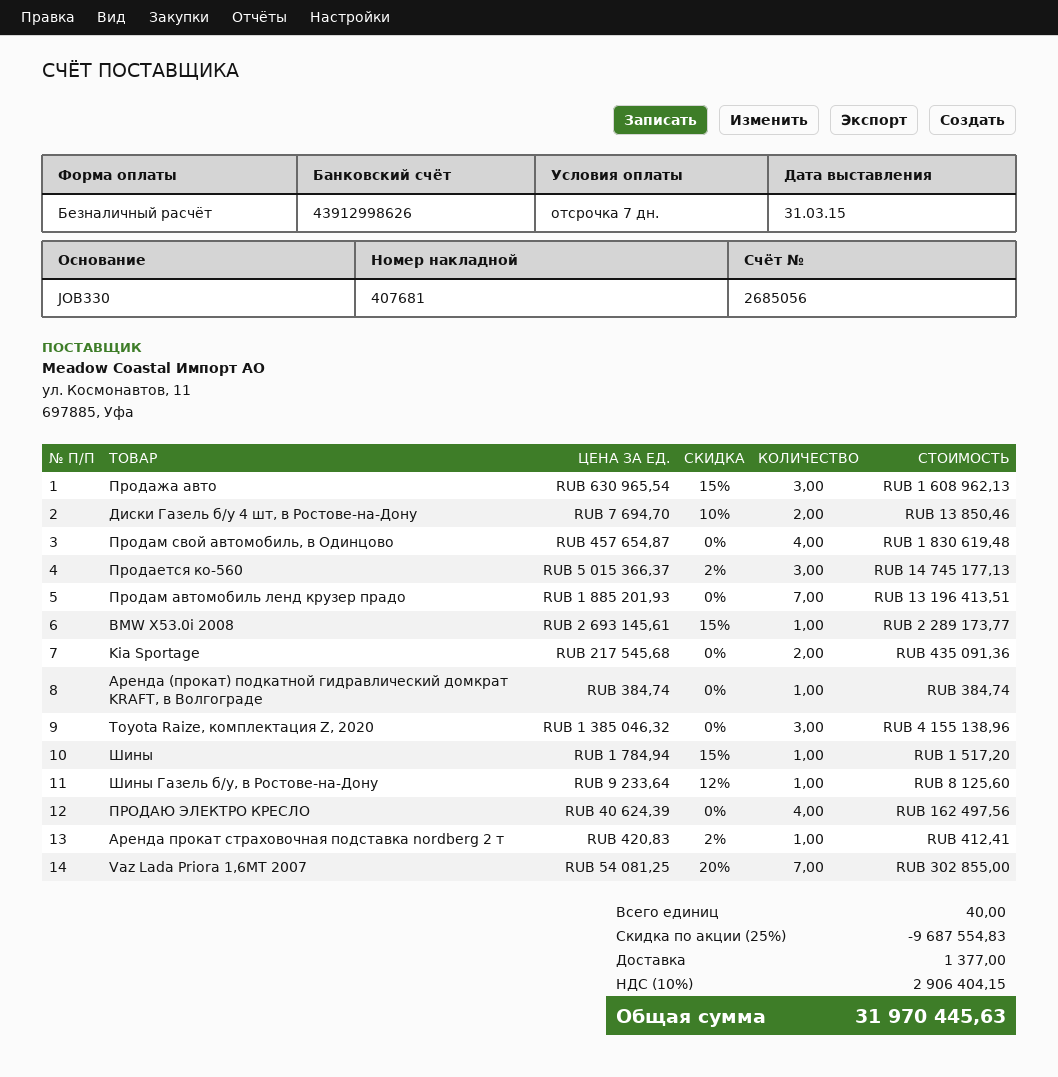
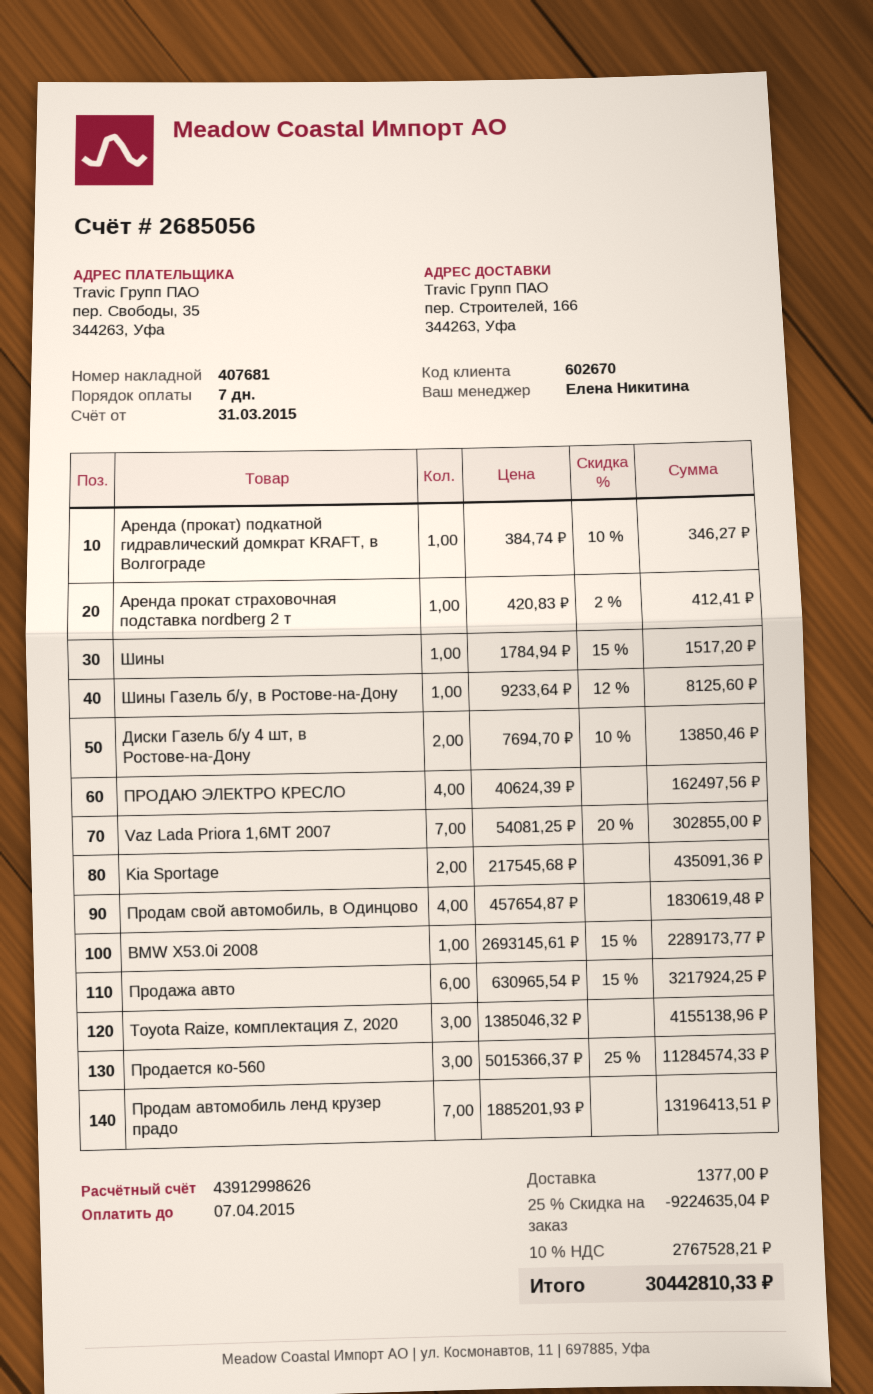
Продажа авто: 3 x 630965.54 - 15% = 1608962.13 -> 6 x 630965.54 - 15% = 3217924.25
Продается ко-560: 3 x 5015366.37 - 2% = 14745177.13 -> 3 x 5015366.37 - 25% = 11284574.33
Аренда (прокат) подкатной гидравлический домкрат KRAFT, в Волгограде: 1 x 384.74 = 384.74 -> 1 x 384.74 - 10% = 346.27
discount: 25% = 9687554.83 -> 25% = 9224635.04
tax: 10% = 2906404.15 -> 10% = 2767528.21
total: 31970445.63 -> 30442810.33

